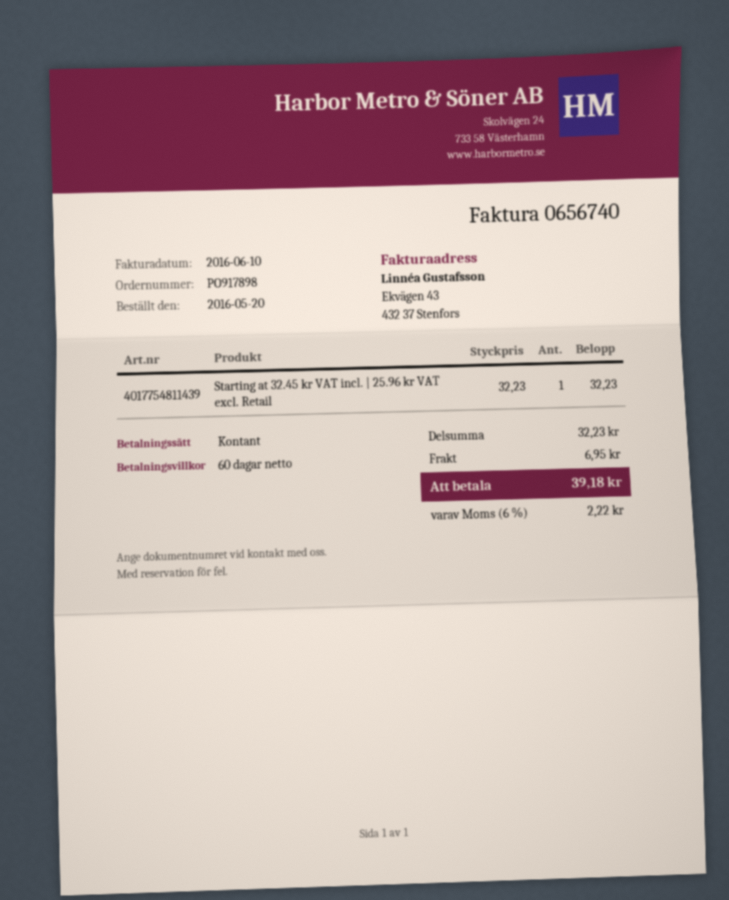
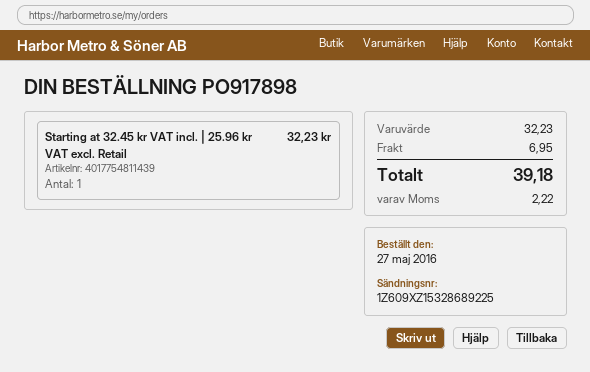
order date: 2016-05-20 -> 2016-05-27

